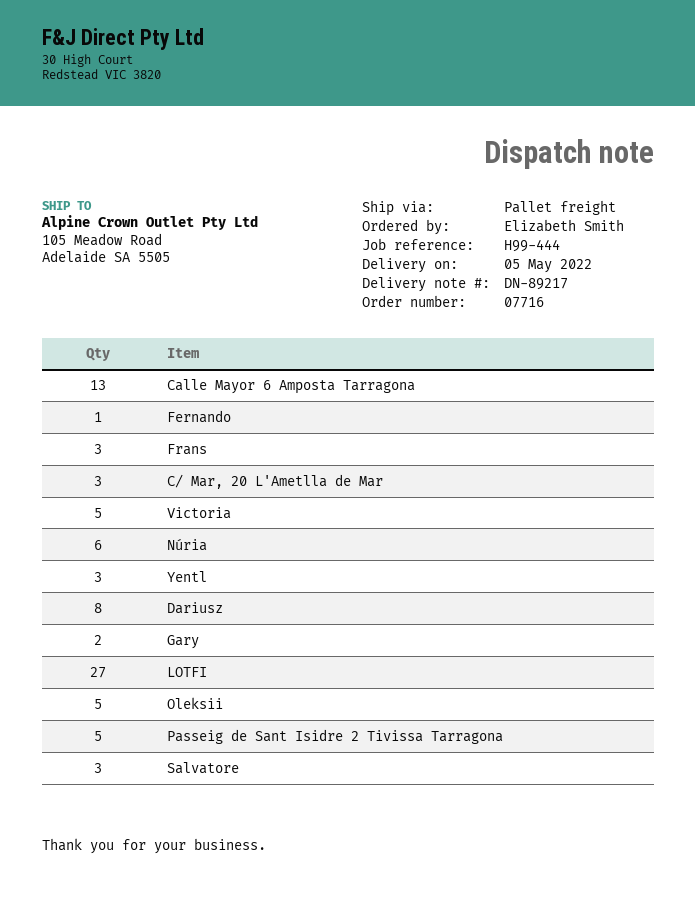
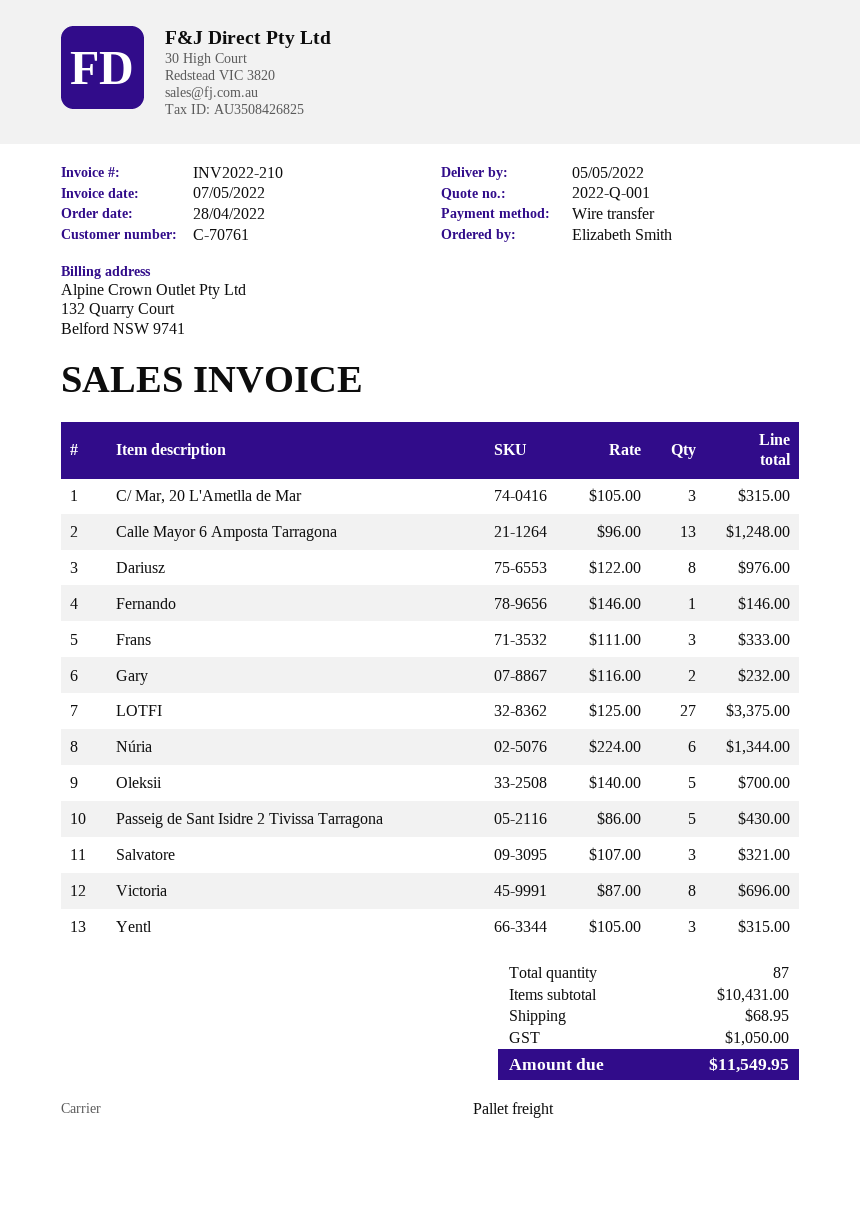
Victoria: 5 -> 8

